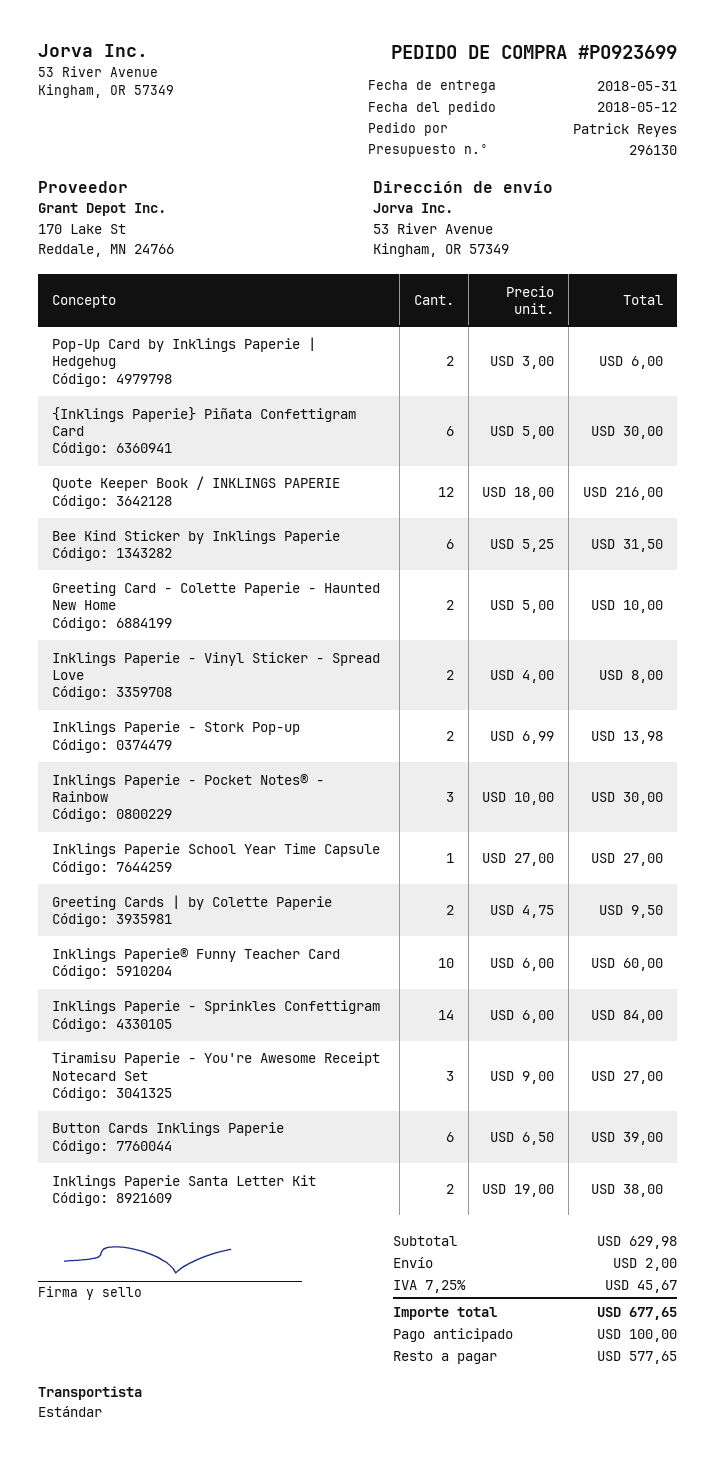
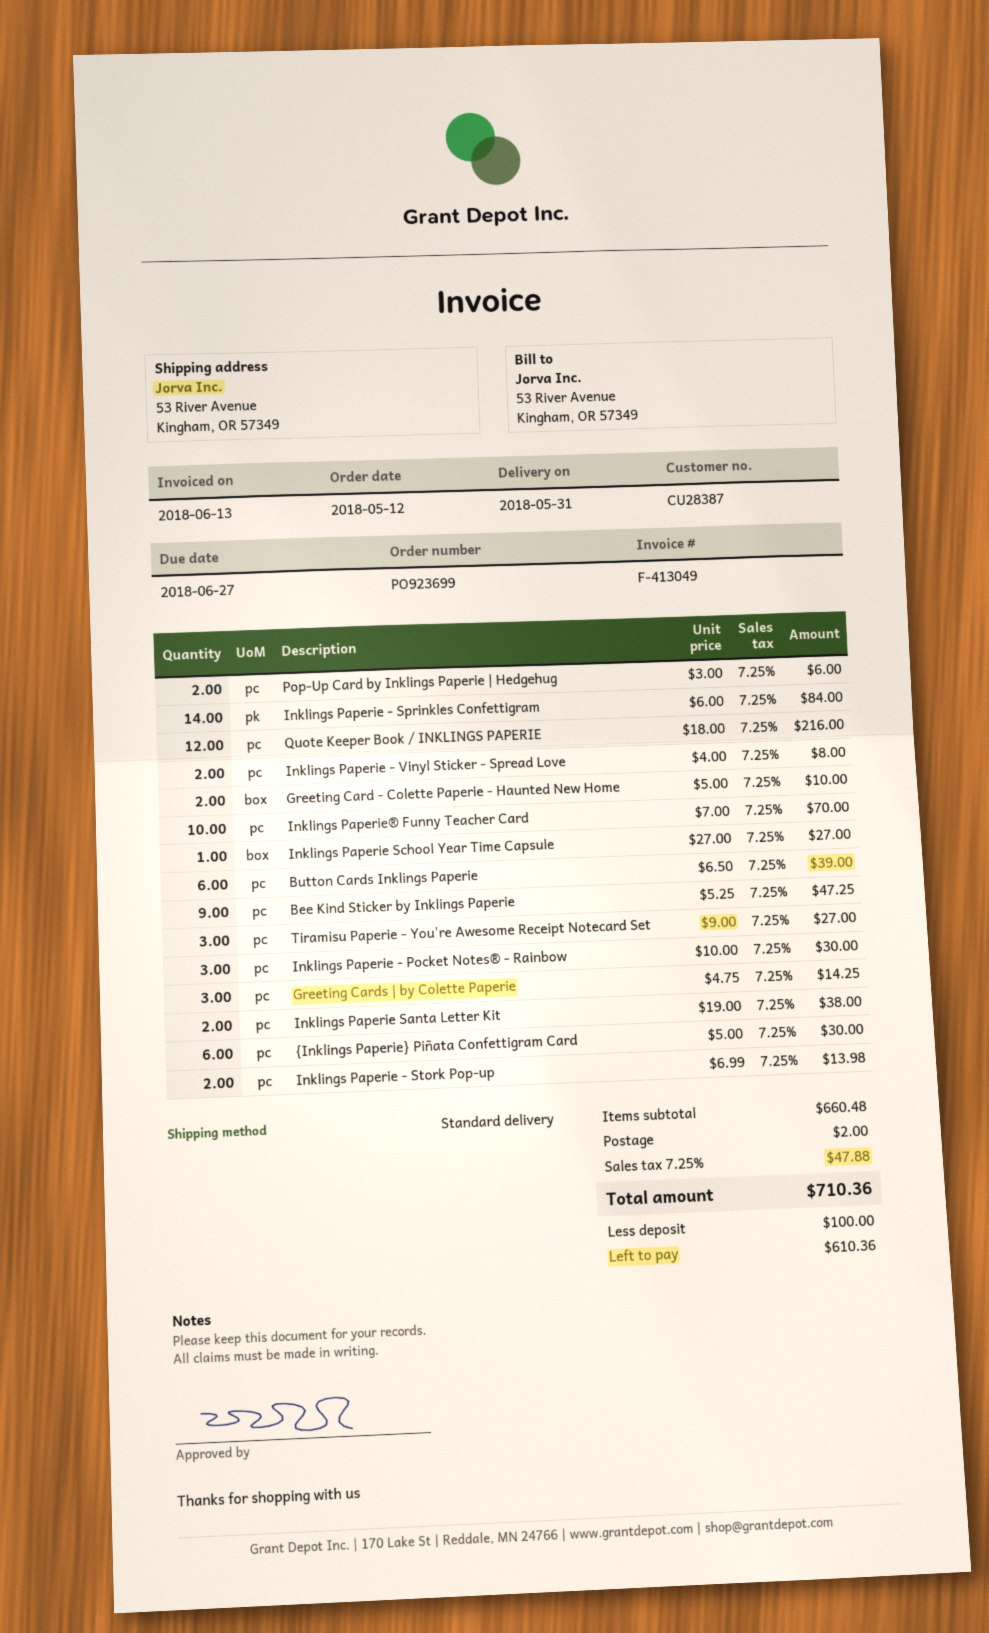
Bee Kind Sticker by Inklings Paperie: 6 x 5.25 = 31.50 -> 9 x 5.25 = 47.25
Greeting Cards | by Colette Paperie: 2 x 4.75 = 9.50 -> 3 x 4.75 = 14.25
Inklings Paperie® Funny Teacher Card: 10 x 6.00 = 60.00 -> 10 x 7.00 = 70.00
subtotal: 629.98 -> 660.48
tax: 7.25% = 45.67 -> 7.25% = 47.88
total: 677.65 -> 710.36
balance: 577.65 -> 610.36

